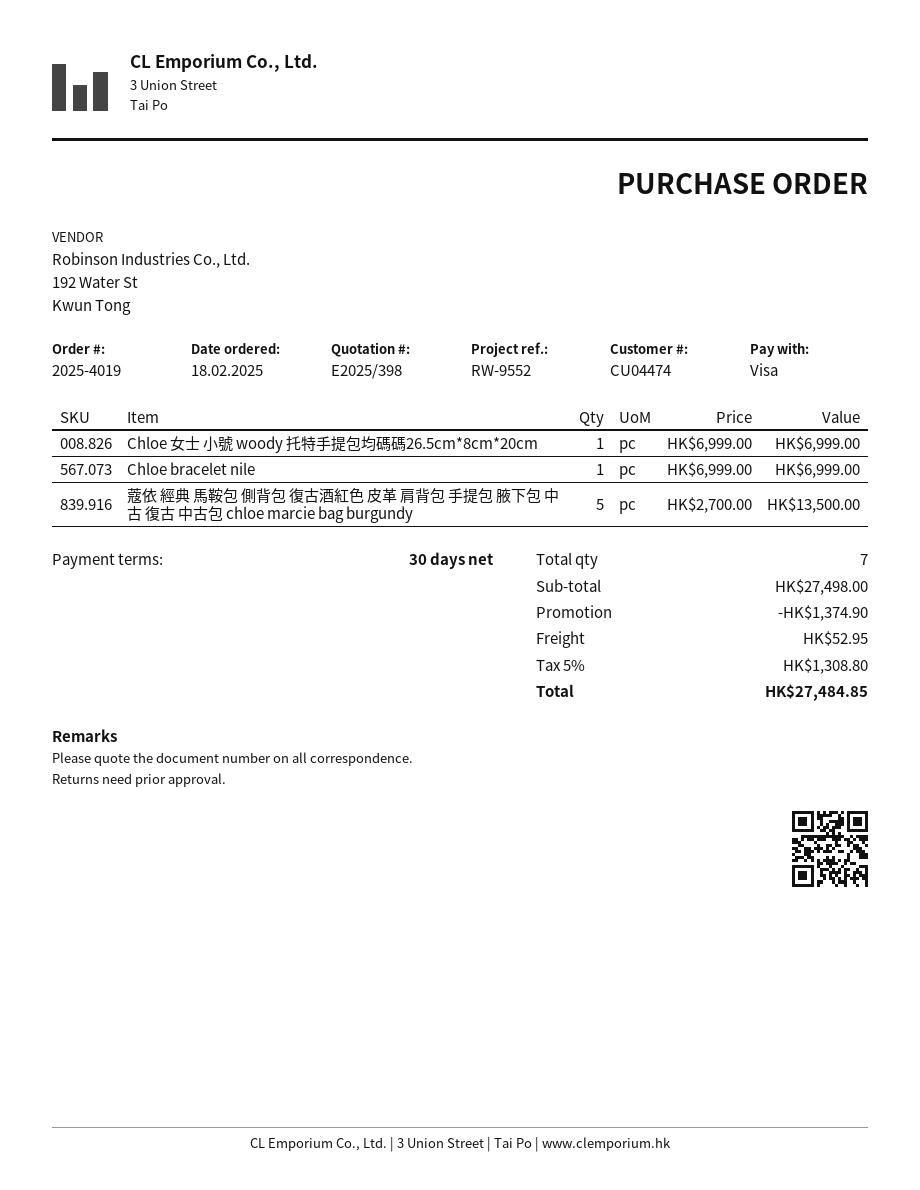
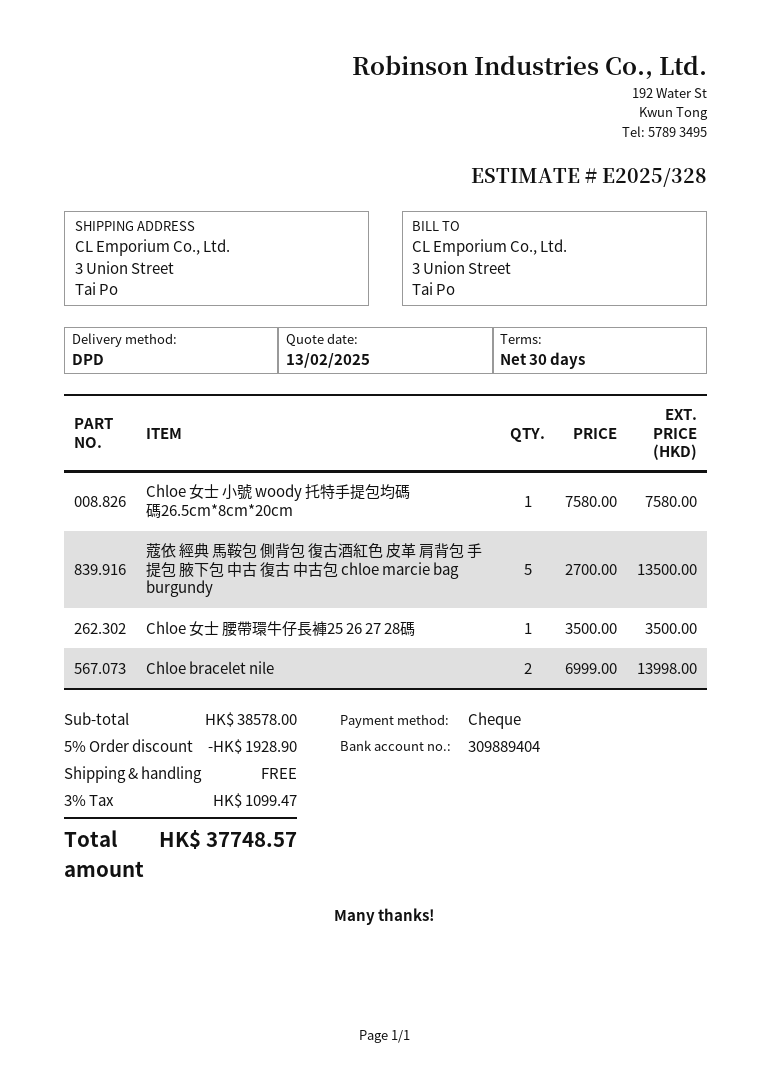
quote number: E2025/398 -> E2025/328
payment method: Visa -> cheque
Chloe 女士 小號 woody 托特手提包均碼碼26.5cm*8cm*20cm: 1 x 6999.00 = 6999.00 -> 1 x 7580.00 = 7580.00
Chloe bracelet nile: 1 x 6999.00 = 6999.00 -> 2 x 6999.00 = 13998.00
Chloe 女士 腰帶環牛仔長褲25 26 27 28碼: none -> 1 x 3500.00 = 3500.00
subtotal: 27498.00 -> 38578.00
discount: 1374.90 -> 1928.90
shipping: 52.95 -> 0.00
tax: 5% = 1308.80 -> 3% = 1099.47
total: 27484.85 -> 37748.57

